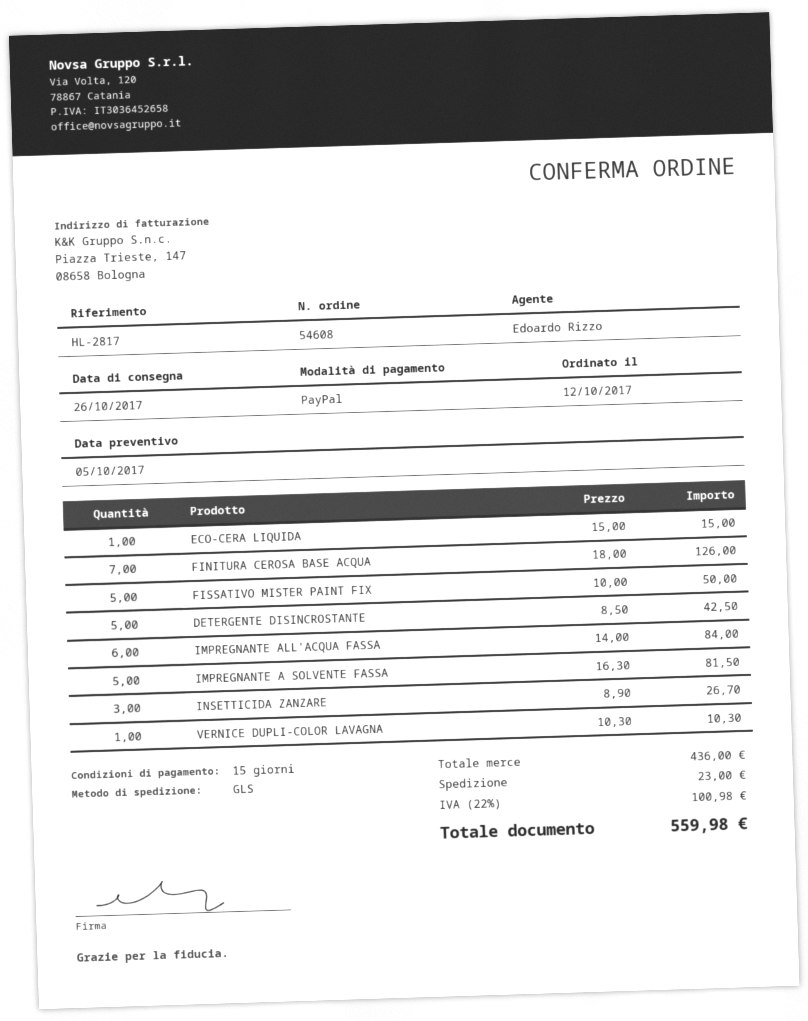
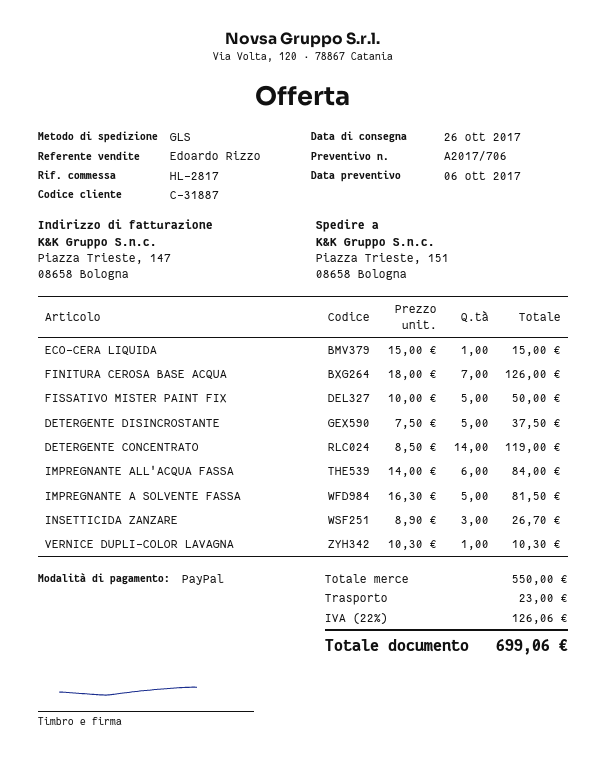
quote date: 2017-10-05 -> 2017-10-06
DETERGENTE DISINCROSTANTE: 5 x 8.50 = 42.50 -> 5 x 7.50 = 37.50
DETERGENTE CONCENTRATO: none -> 14 x 8.50 = 119.00
subtotal: 436.00 -> 550.00
tax: 22% = 100.98 -> 22% = 126.06
total: 559.98 -> 699.06

